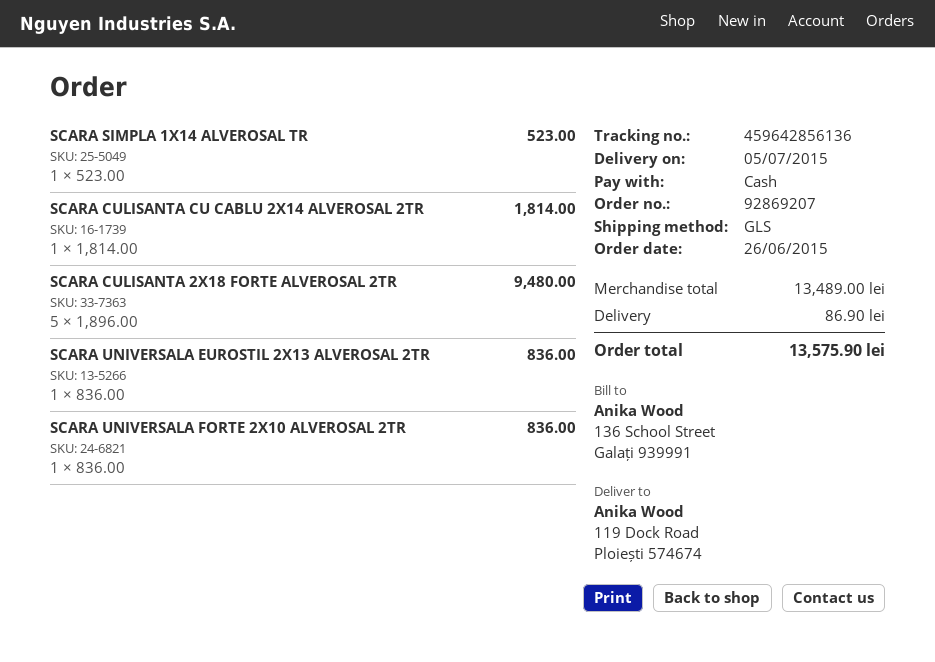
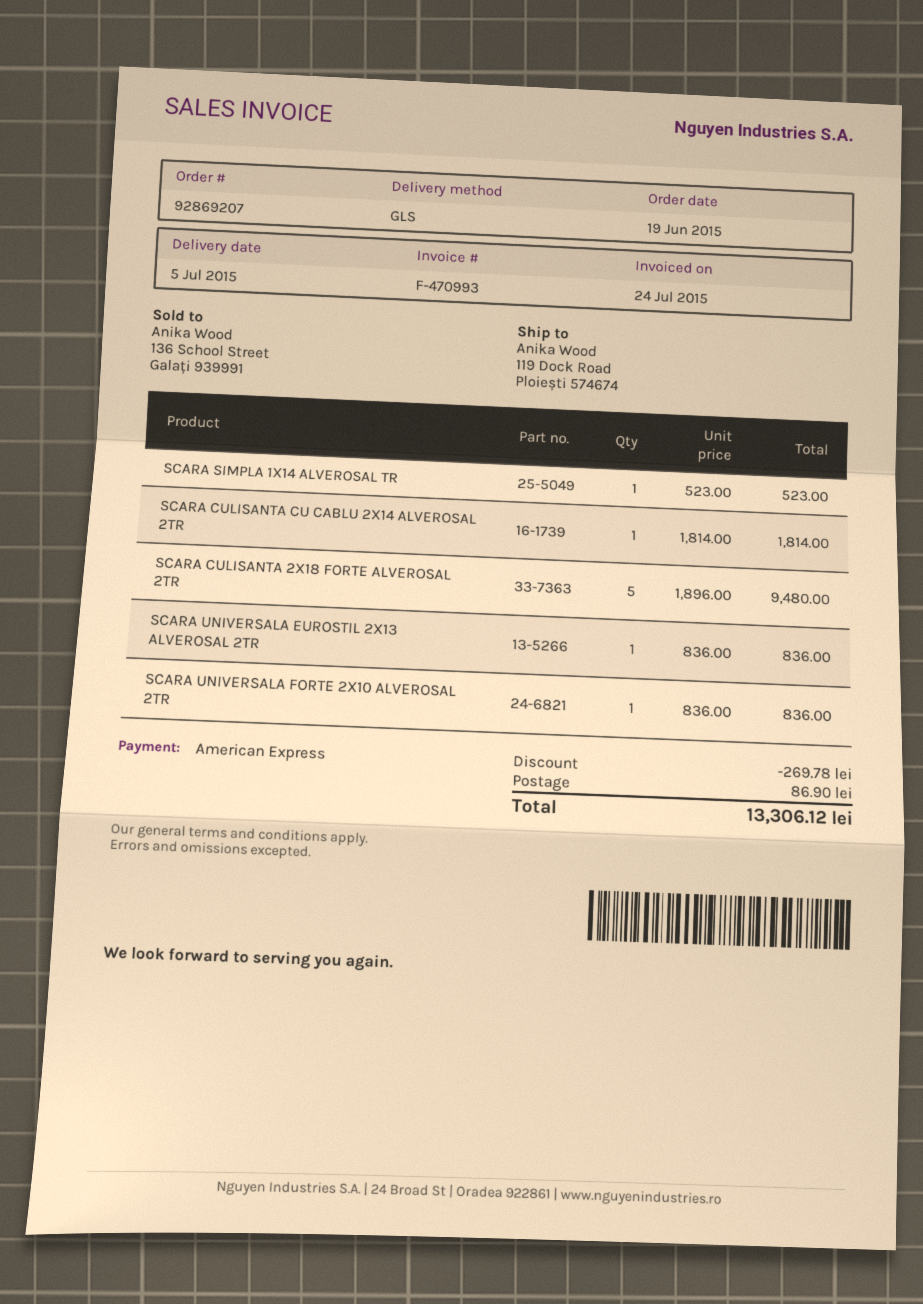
order date: 2015-06-26 -> 2015-06-19
payment method: cash -> American Express
discount: none -> 269.78
total: 13575.90 -> 13306.12

